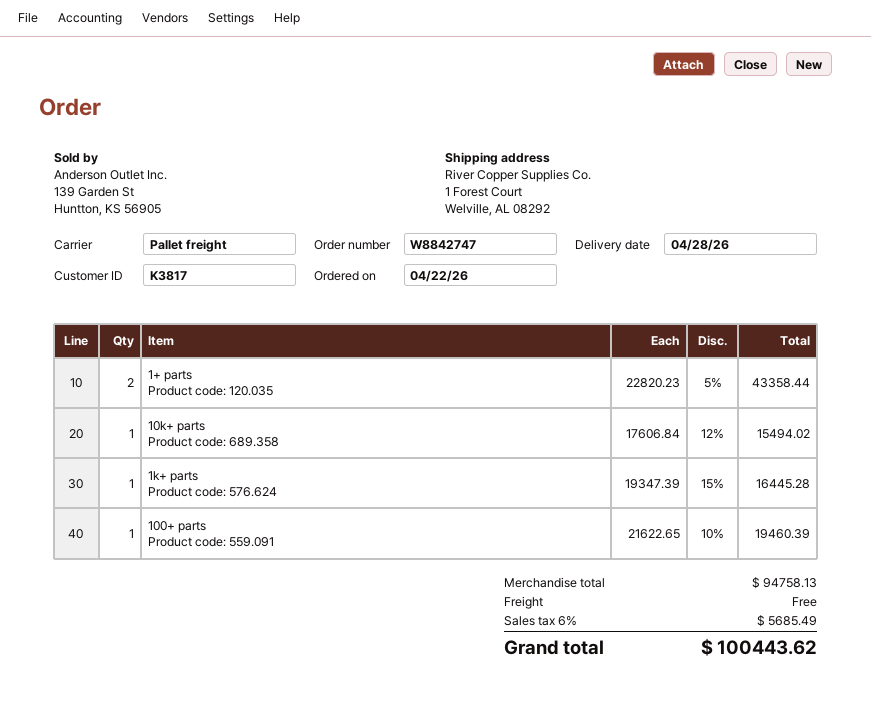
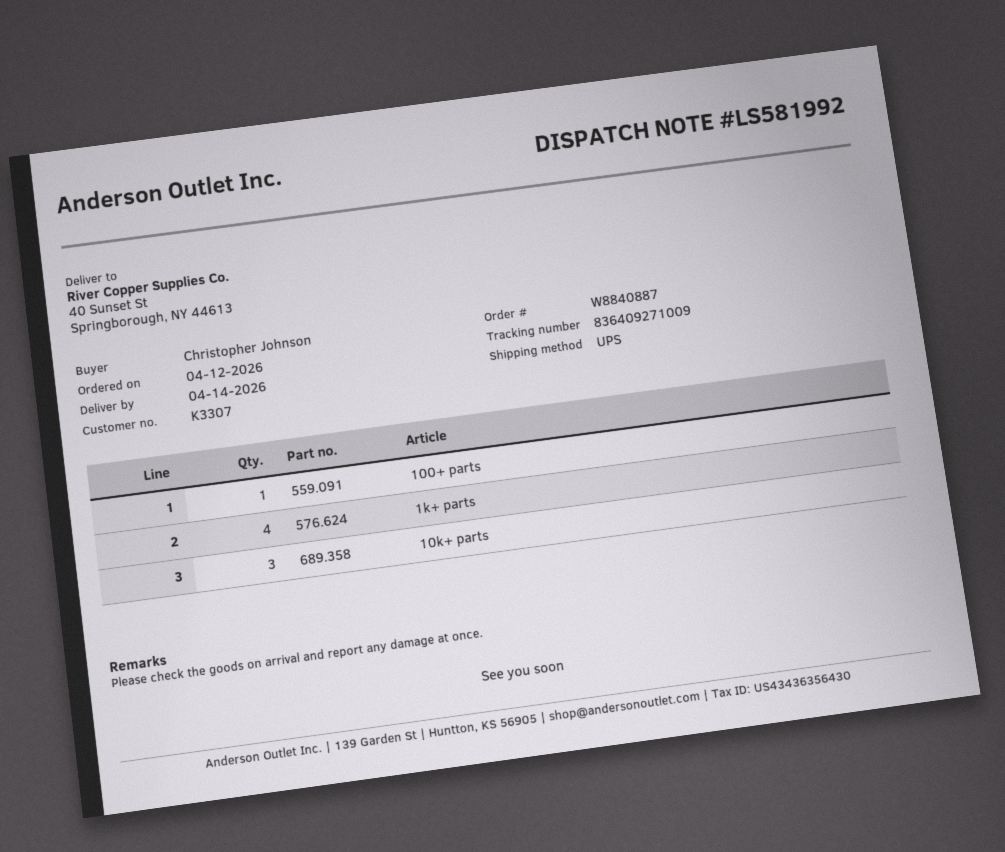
order number: W8842747 -> W8840887
order date: 2026-04-22 -> 2026-04-12
delivery date: 2026-04-28 -> 2026-04-14
customer number: K3817 -> K3307
shipping method: pallet freight -> UPS
ship to: 1 Forest Court, Welville, AL 08292 -> 40 Sunset St, Springborough, NY 44613
1+ parts: 2 -> none
10k+ parts: 1 -> 3
1k+ parts: 1 -> 4

